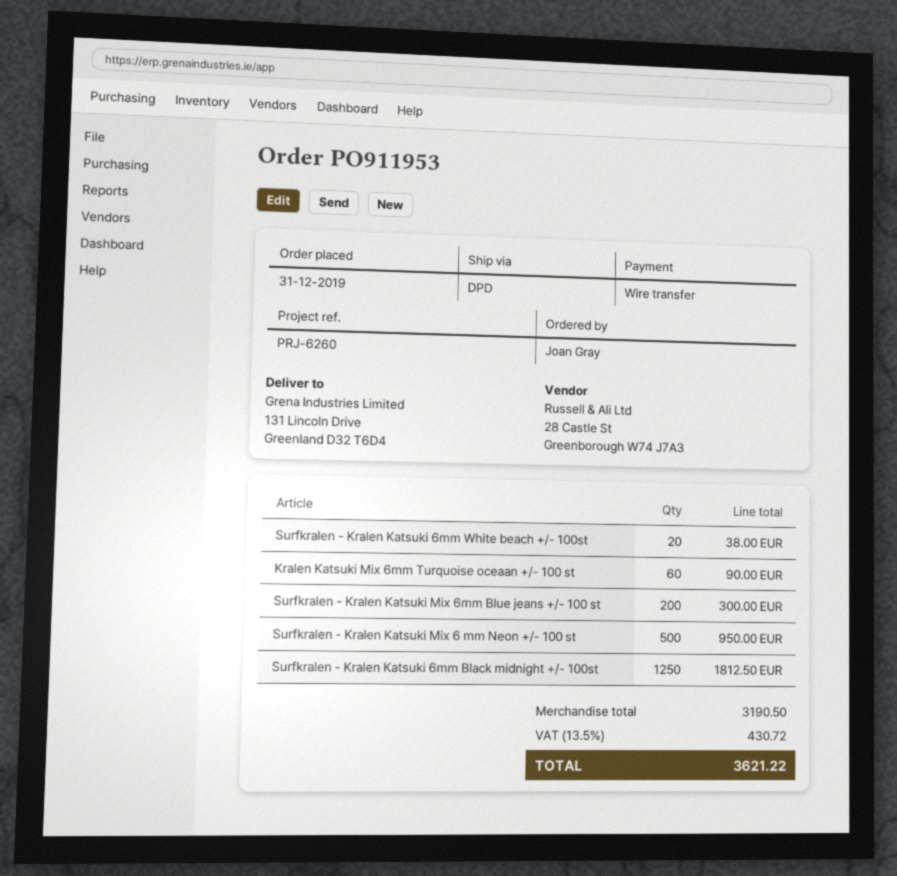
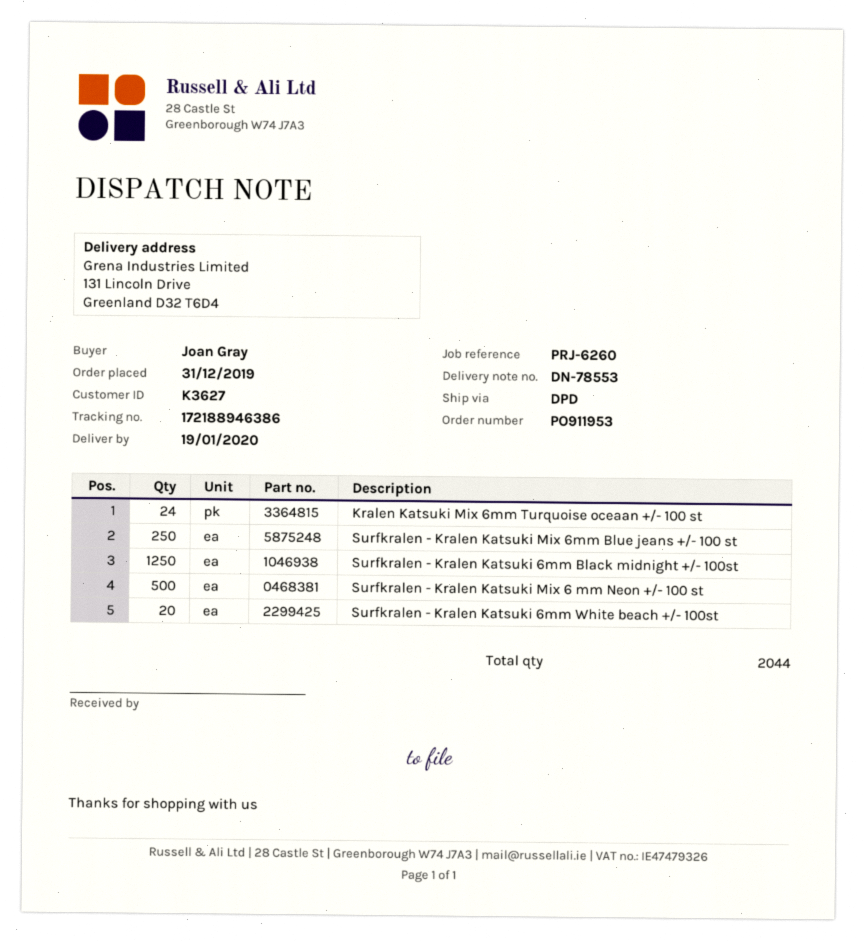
Kralen Katsuki Mix 6mm Turquoise oceaan +/- 100 st: 60 -> 24
Surfkralen - Kralen Katsuki Mix 6mm Blue jeans +/- 100 st: 200 -> 250

